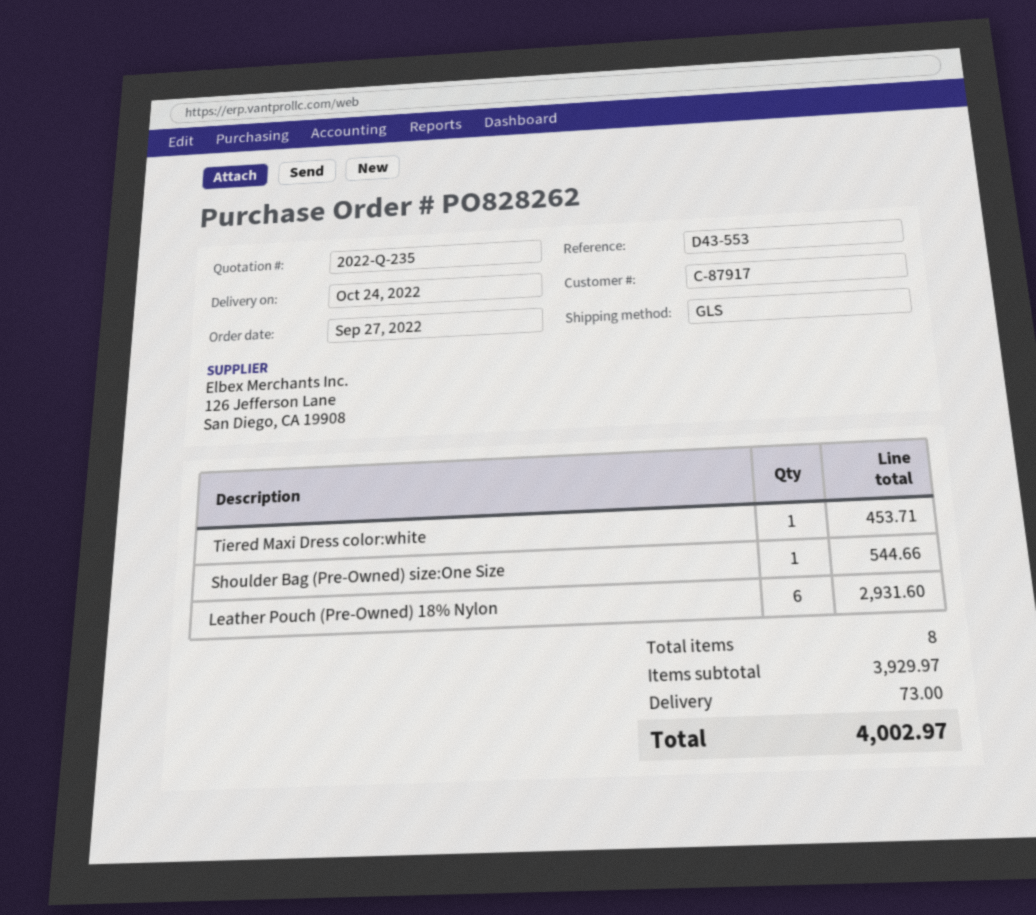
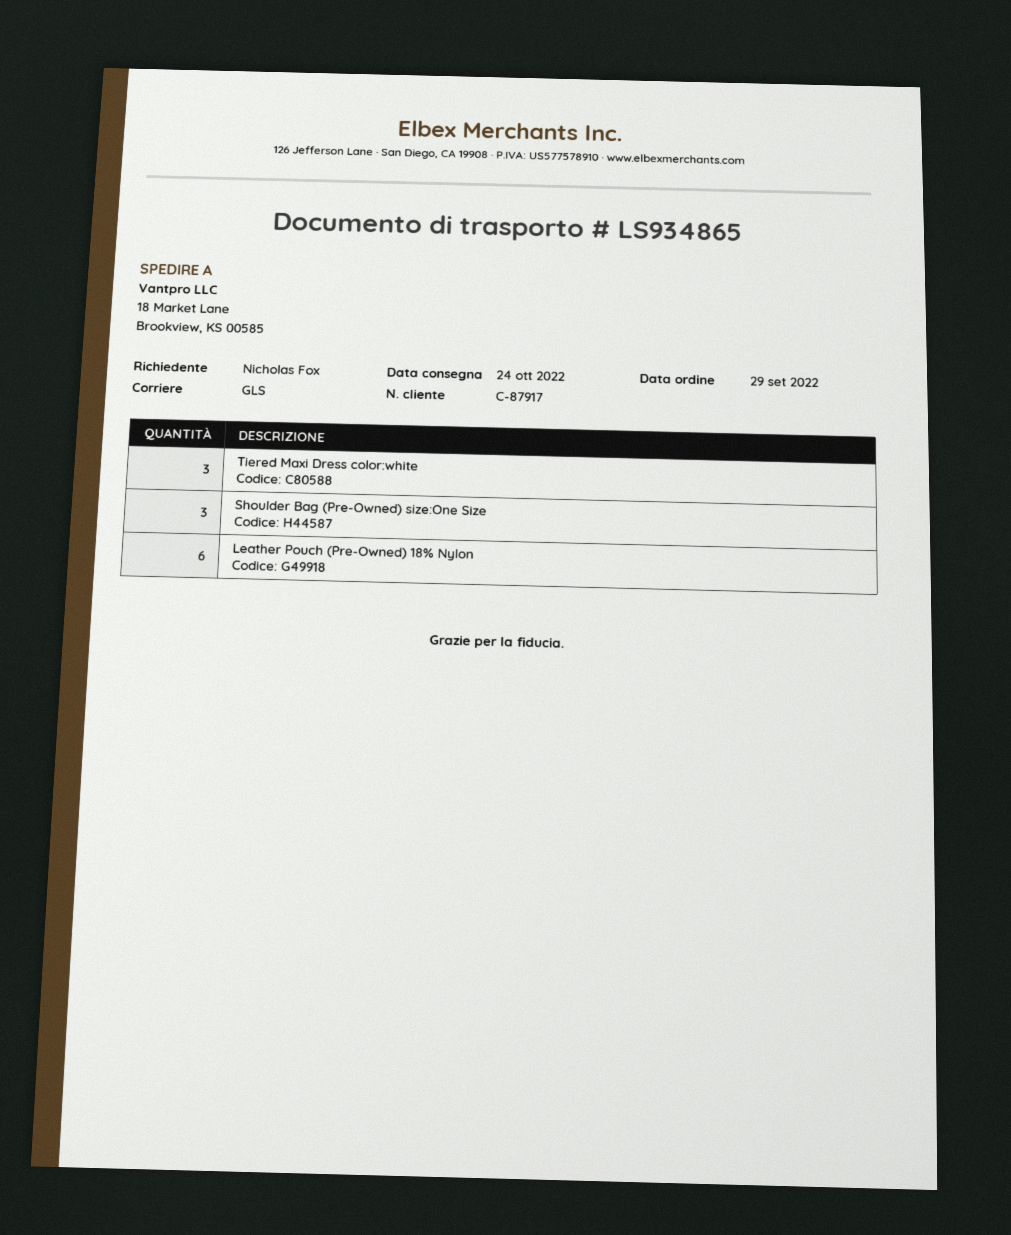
order date: 2022-09-27 -> 2022-09-29
Tiered Maxi Dress color:white: 1 -> 3
Shoulder Bag (Pre-Owned) size:One Size: 1 -> 3

